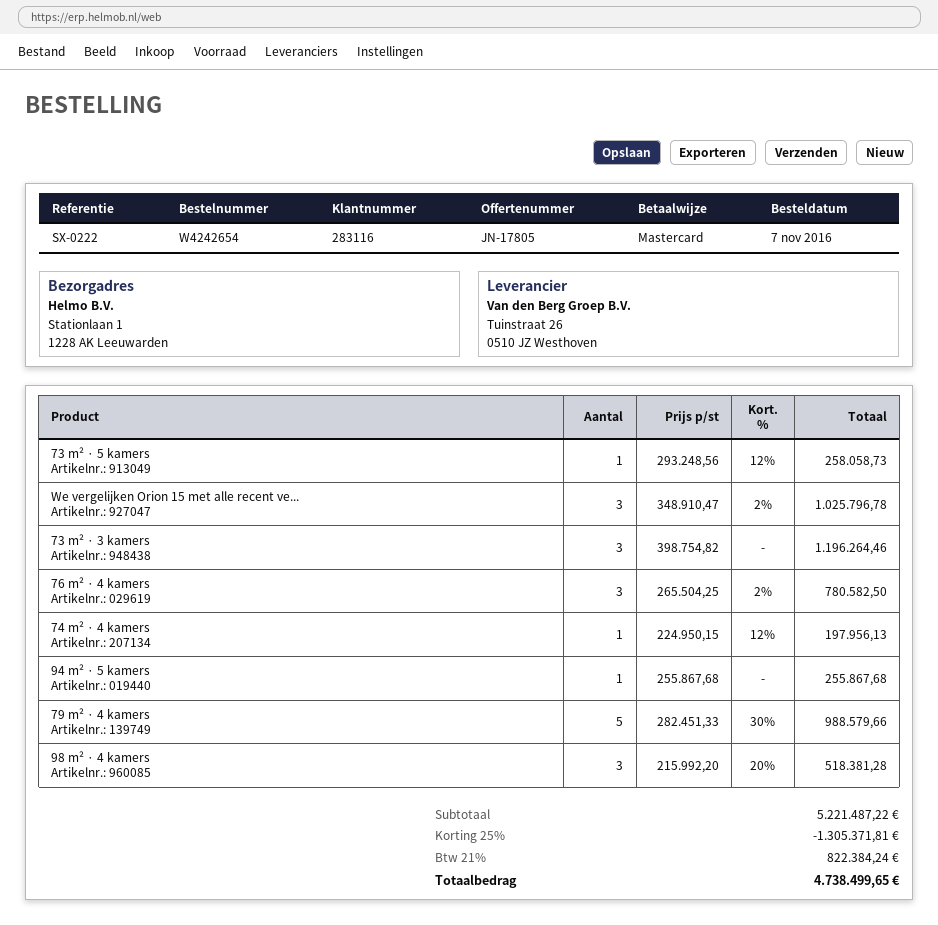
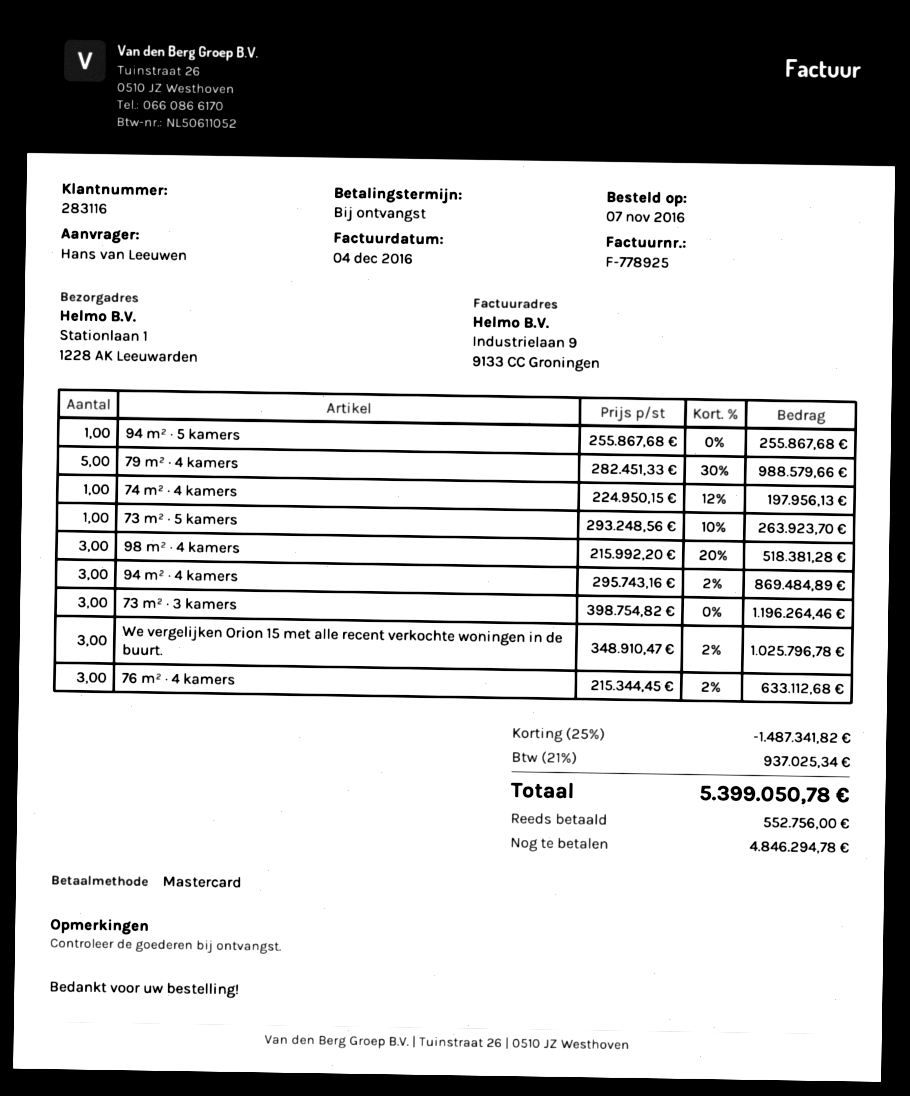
73 m² · 5 kamers: 1 x 293248.56 - 12% = 258058.73 -> 1 x 293248.56 - 10% = 263923.70
76 m² · 4 kamers: 3 x 265504.25 - 2% = 780582.50 -> 3 x 215344.45 - 2% = 633112.68
94 m² · 4 kamers: none -> 3 x 295743.16 - 2% = 869484.89
discount: 25% = 1305371.81 -> 25% = 1487341.82
tax: 21% = 822384.24 -> 21% = 937025.34
total: 4738499.65 -> 5399050.78

